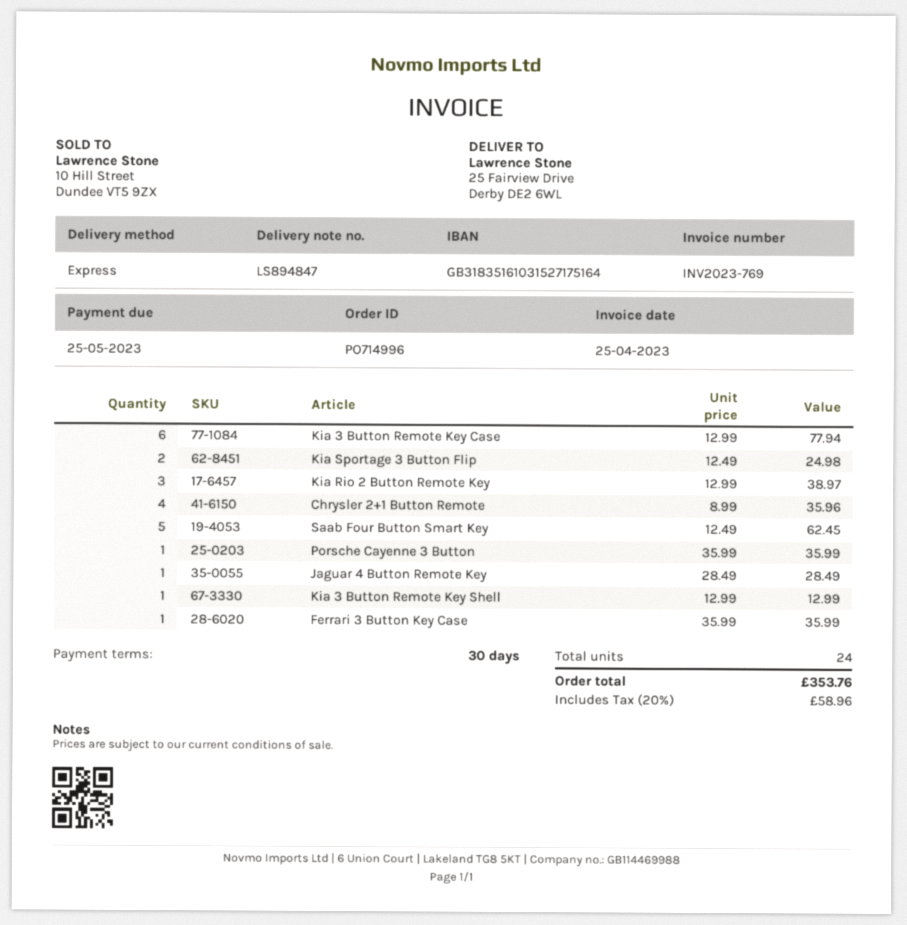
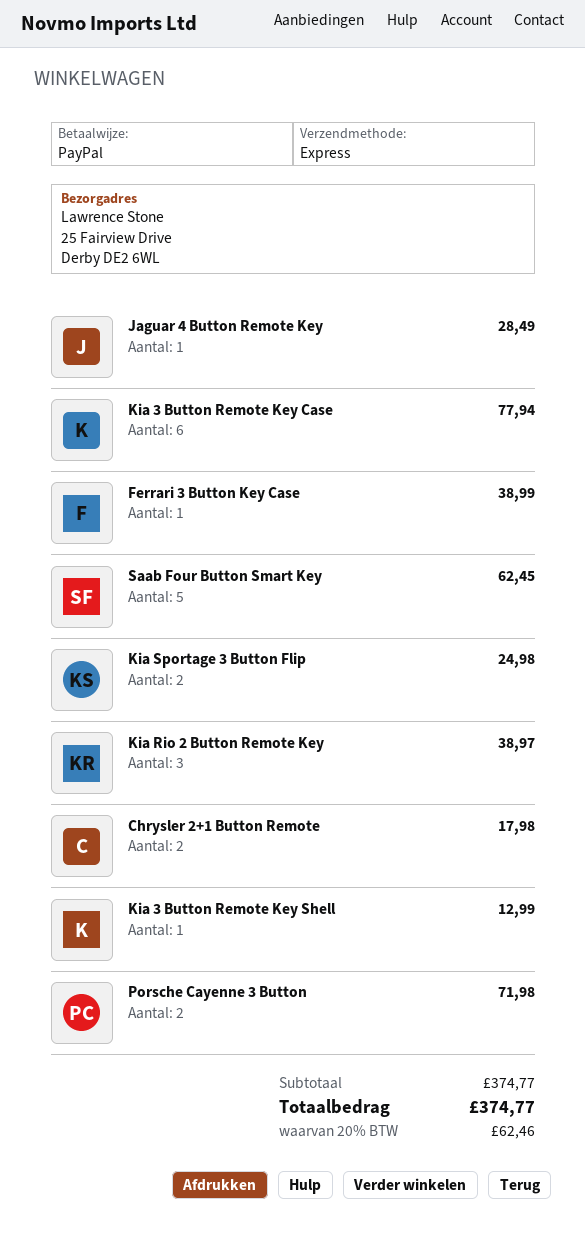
Chrysler 2+1 Button Remote: 4 for 35.96 -> 2 for 17.98
Porsche Cayenne 3 Button: 1 for 35.99 -> 2 for 71.98
Ferrari 3 Button Key Case: 1 for 35.99 -> 1 for 38.99
tax: 20% = 58.96 -> 20% = 62.46
total: 353.76 -> 374.77

